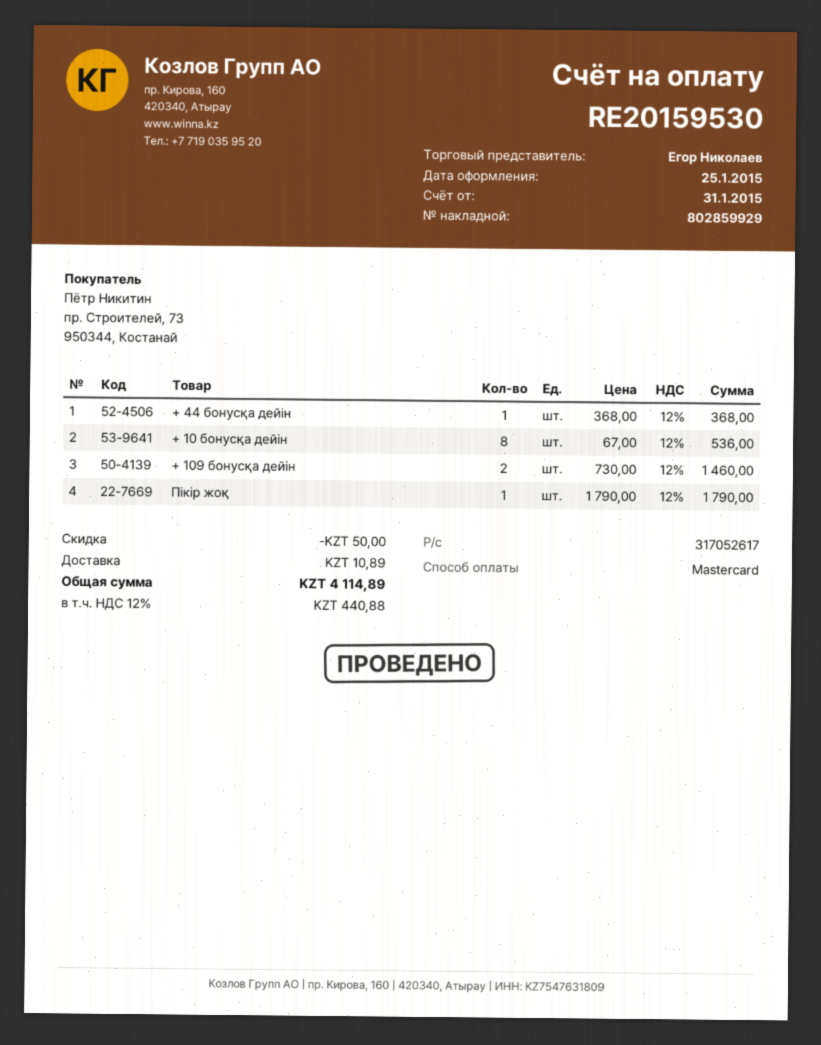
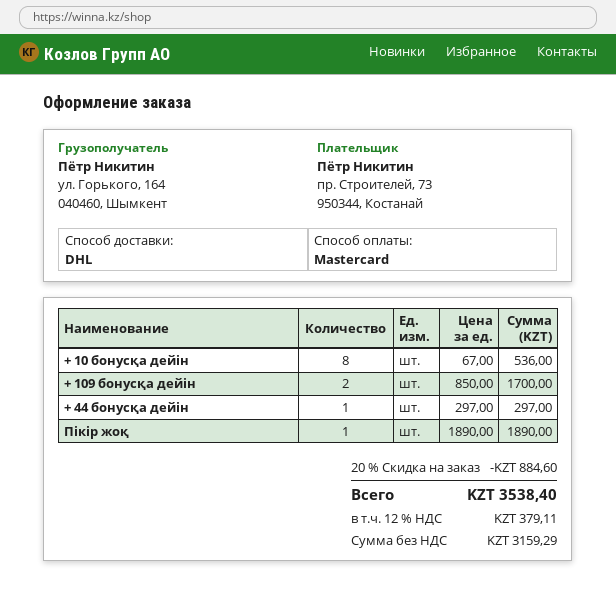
+ 44 бонусқа дейін: 1 x 368.00 = 368.00 -> 1 x 297.00 = 297.00
+ 109 бонусқа дейін: 2 x 730.00 = 1460.00 -> 2 x 850.00 = 1700.00
Пікір жоқ: 1 x 1790.00 = 1790.00 -> 1 x 1890.00 = 1890.00
discount: 50.00 -> 884.60
shipping: 10.89 -> none
tax: 12% = 440.88 -> 12% = 379.11
total: 4114.89 -> 3538.40

